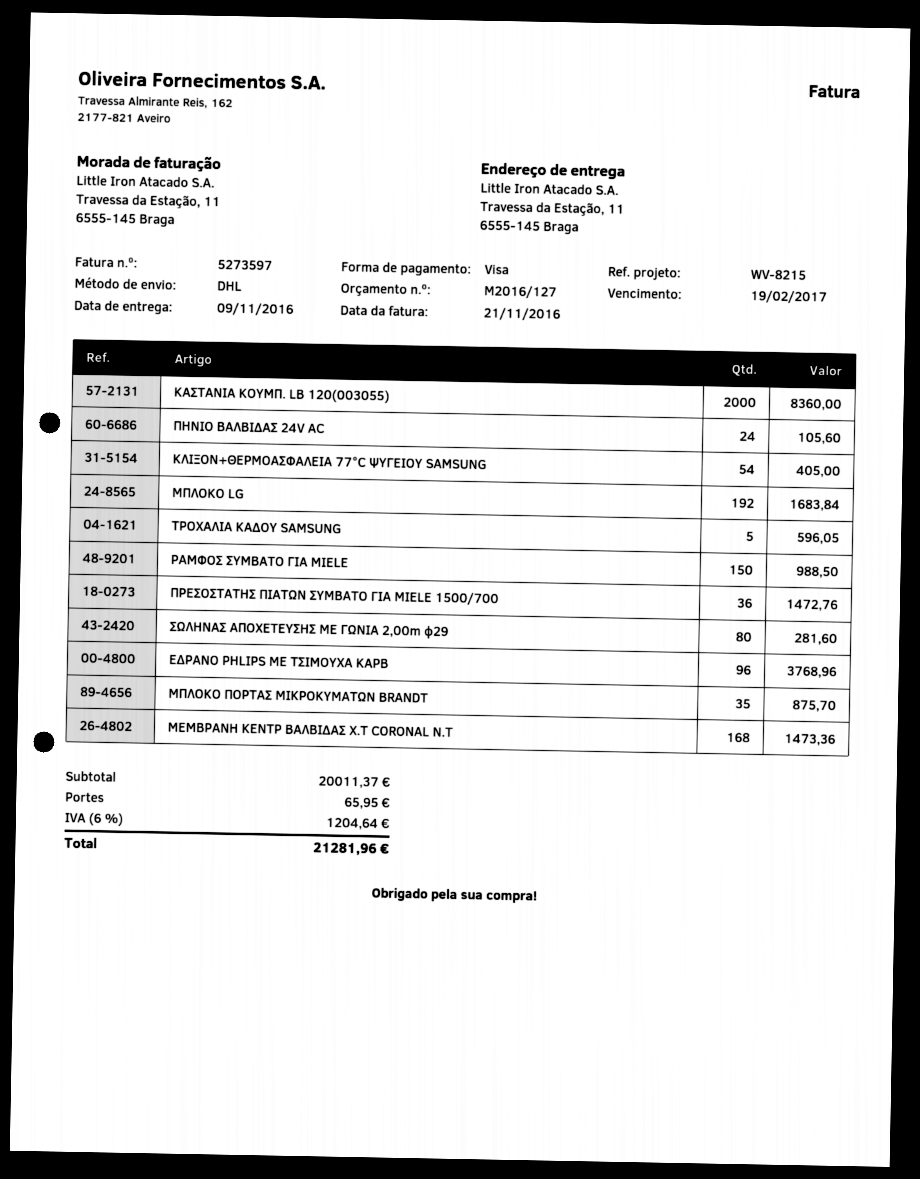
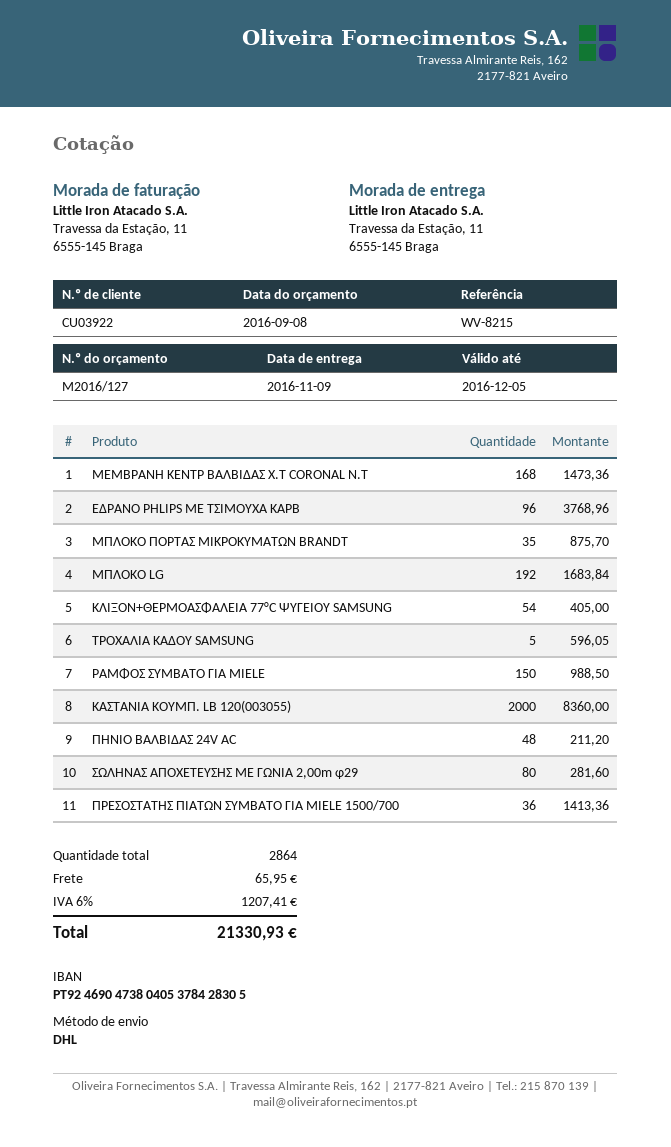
ΠΗΝΙΟ ΒΑΛΒΙΔΑΣ 24V AC: 24 for 105.60 -> 48 for 211.20
ΠΡΕΣΟΣΤΑΤΗΣ ΠΙΑΤΩΝ ΣΥΜΒΑΤΟ ΓΙΑ MIELE 1500/700: 36 for 1472.76 -> 36 for 1413.36
tax: 6% = 1204.64 -> 6% = 1207.41
total: 21281.96 -> 21330.93

